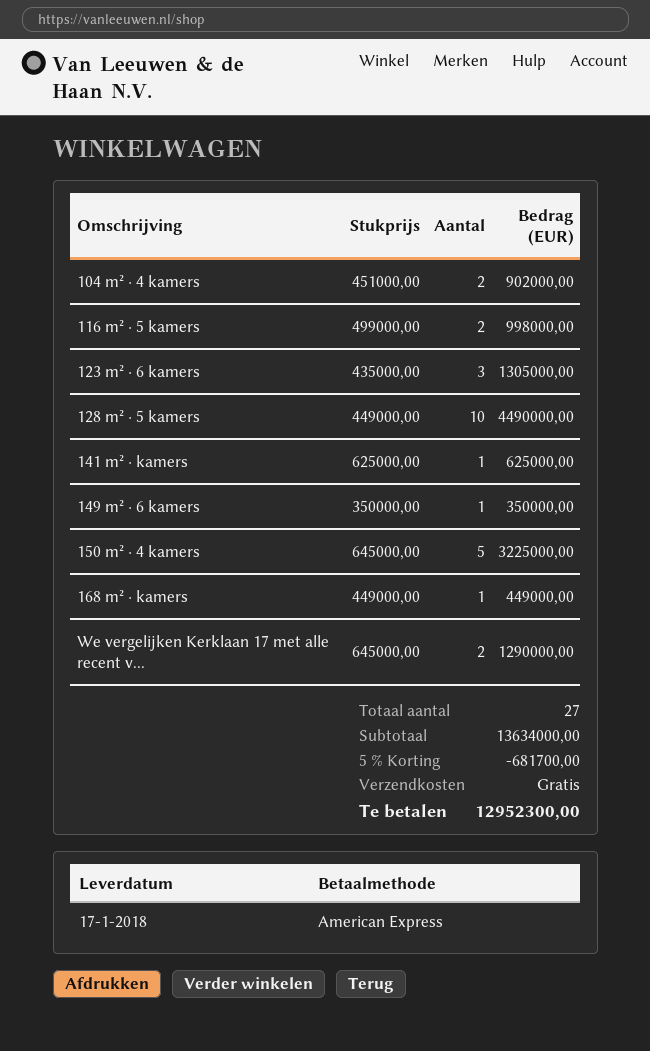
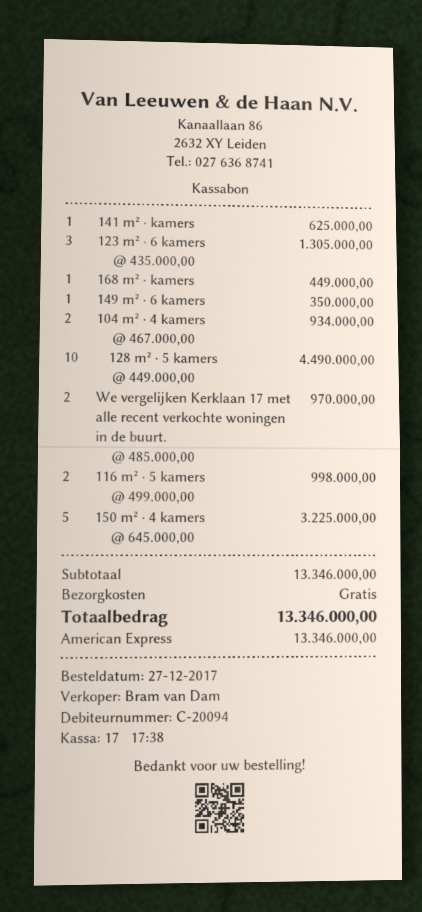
104 m² · 4 kamers: 2 x 451000.00 = 902000.00 -> 2 x 467000.00 = 934000.00
We vergelijken Kerklaan 17 met alle recent v...: 2 x 645000.00 = 1290000.00 -> 2 x 485000.00 = 970000.00
subtotal: 13634000.00 -> 13346000.00
discount: 5% = 681700.00 -> none
total: 12952300.00 -> 13346000.00

